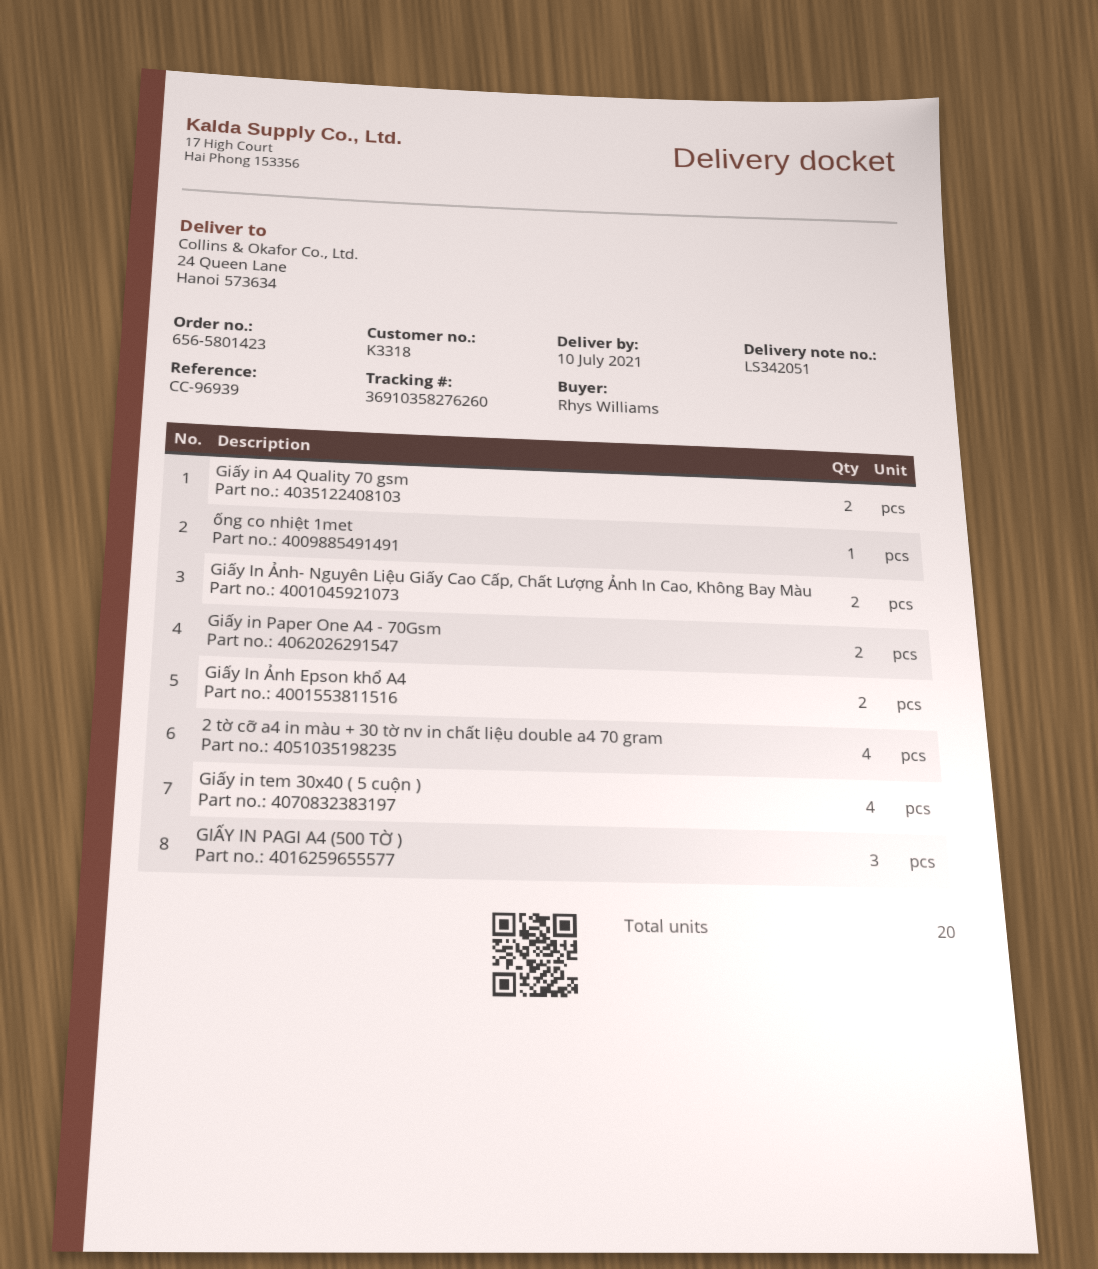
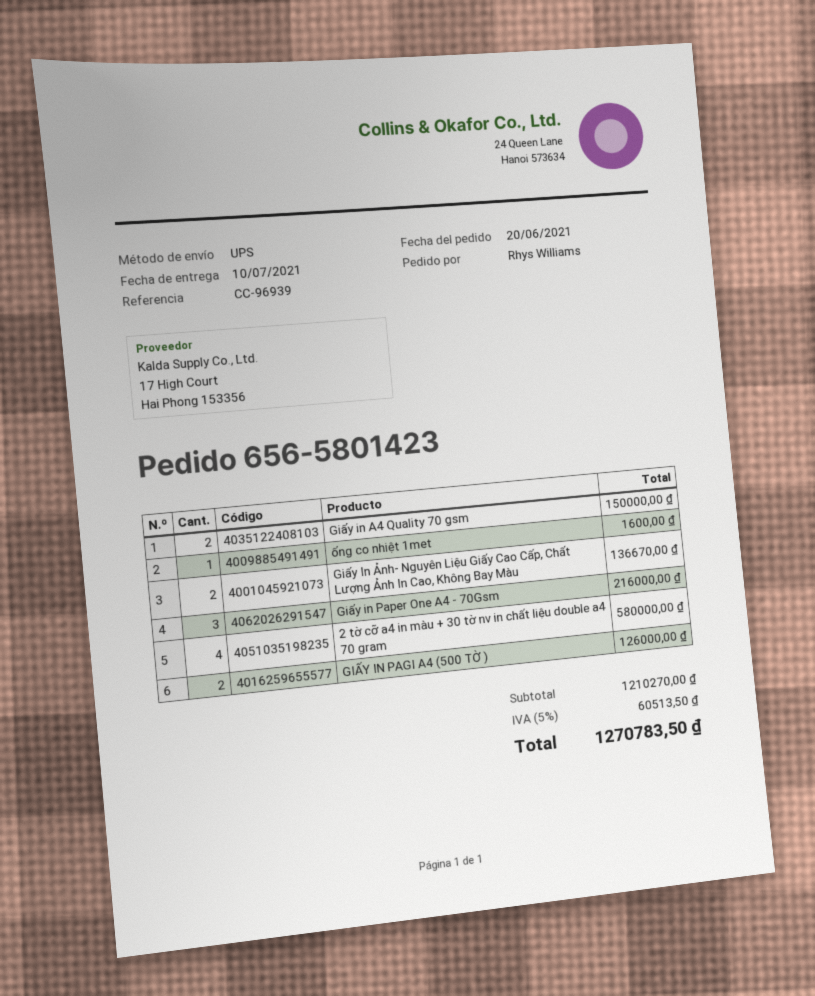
Giấy in Paper One A4 - 70Gsm: 2 -> 3
Giấy In Ảnh Epson khổ A4: 2 -> none
Giấy in tem 30x40 ( 5 cuộn ): 4 -> none
GIẤY IN PAGI A4 (500 TỜ ): 3 -> 2

